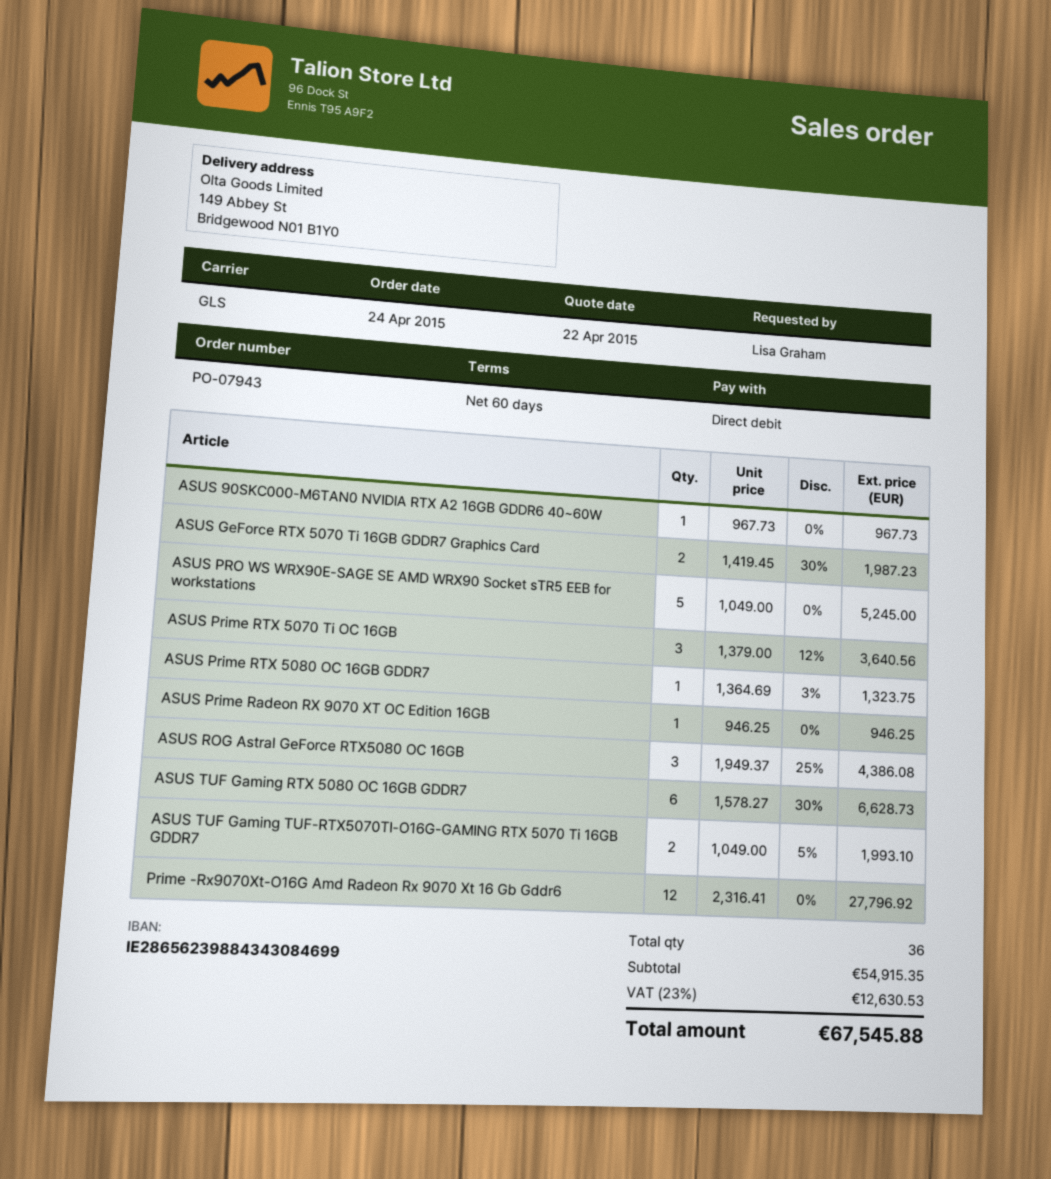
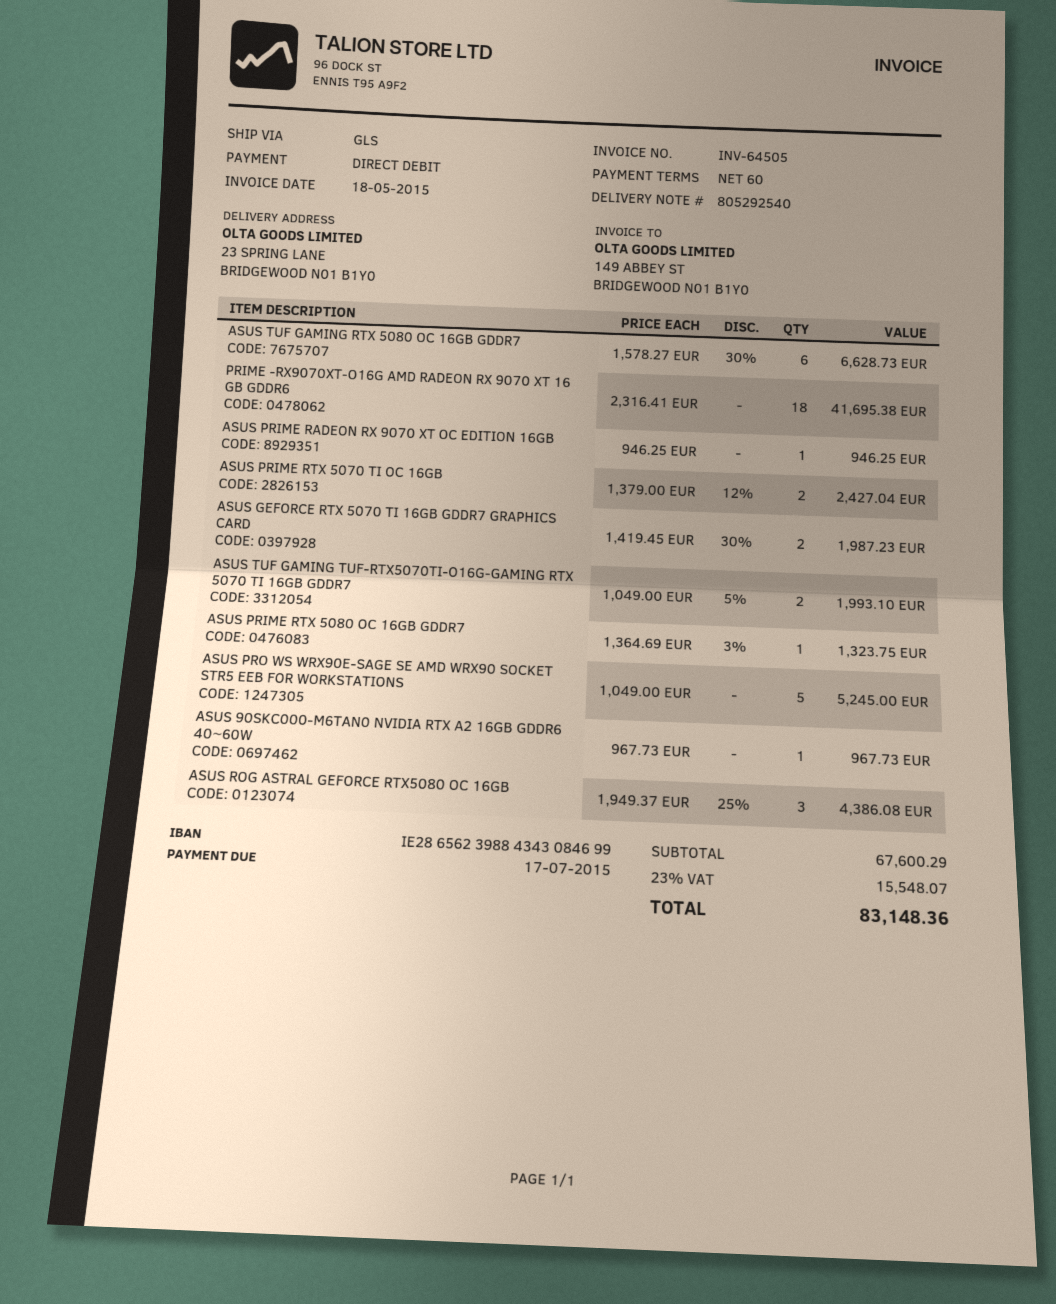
ship to: 149 Abbey St, Bridgewood N01 B1Y0 -> 23 SPRING LANE, BRIDGEWOOD N01 B1Y0
ASUS Prime RTX 5070 Ti OC 16GB: 3 x 1379.00 - 12% = 3640.56 -> 2 x 1379.00 - 12% = 2427.04
Prime -Rx9070Xt-O16G Amd Radeon Rx 9070 Xt 16 Gb Gddr6: 12 x 2316.41 = 27796.92 -> 18 x 2316.41 = 41695.38
subtotal: 54915.35 -> 67600.29
tax: 23% = 12630.53 -> 23% = 15548.07
total: 67545.88 -> 83148.36

